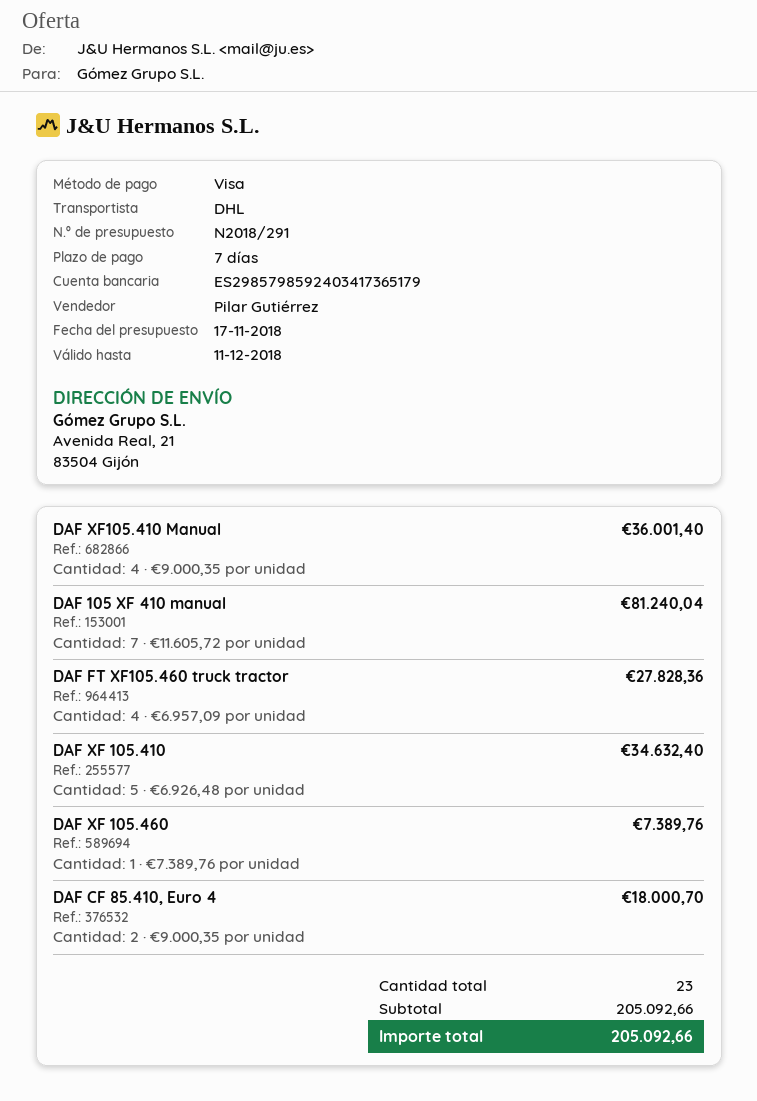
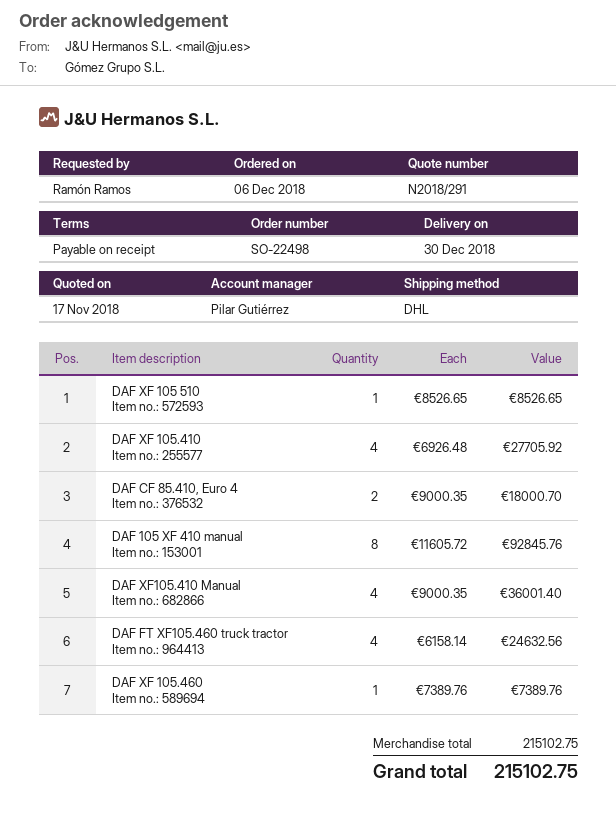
payment terms: 7 days -> on receipt
DAF 105 XF 410 manual: 7 x 11605.72 = 81240.04 -> 8 x 11605.72 = 92845.76
DAF FT XF105.460 truck tractor: 4 x 6957.09 = 27828.36 -> 4 x 6158.14 = 24632.56
DAF XF 105.410: 5 x 6926.48 = 34632.40 -> 4 x 6926.48 = 27705.92
DAF XF 105 510: none -> 1 x 8526.65 = 8526.65
subtotal: 205092.66 -> 215102.75
total: 205092.66 -> 215102.75

